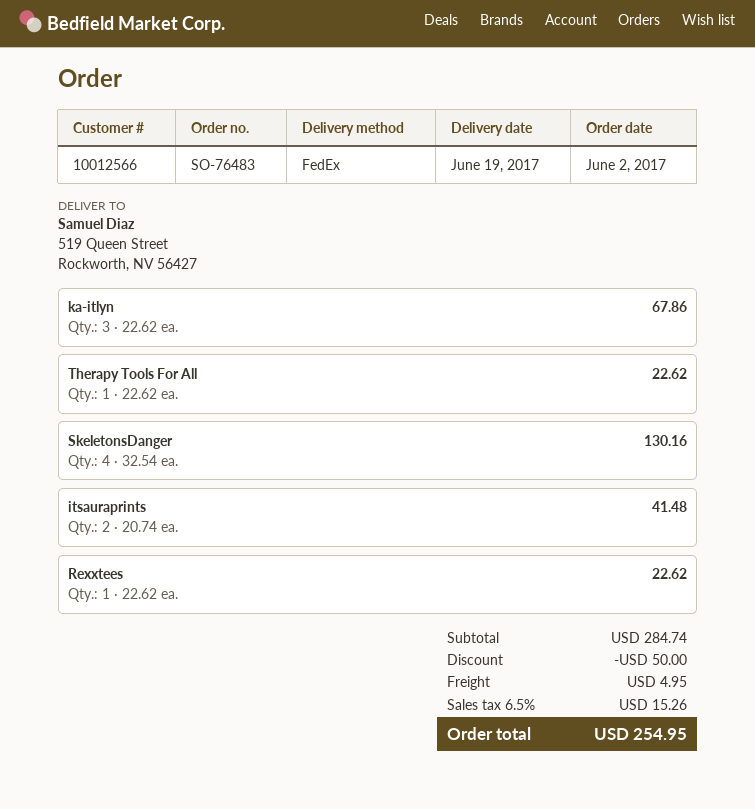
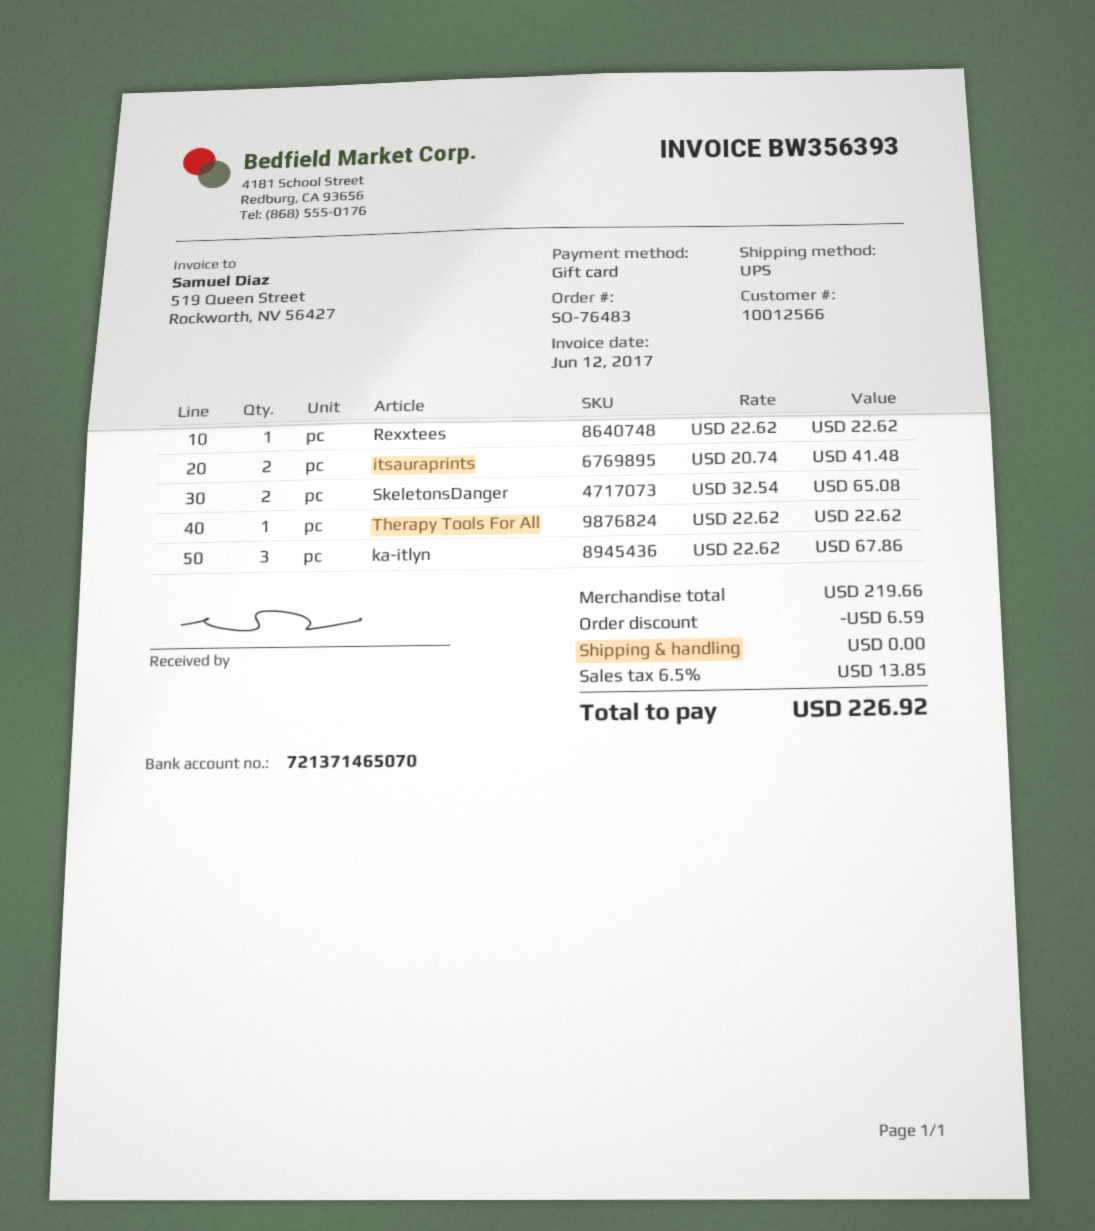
shipping method: FedEx -> UPS
SkeletonsDanger: 4 x 32.54 = 130.16 -> 2 x 32.54 = 65.08
subtotal: 284.74 -> 219.66
discount: 50.00 -> 6.59
shipping: 4.95 -> 0.00
tax: 6.5% = 15.26 -> 6.5% = 13.85
total: 254.95 -> 226.92

